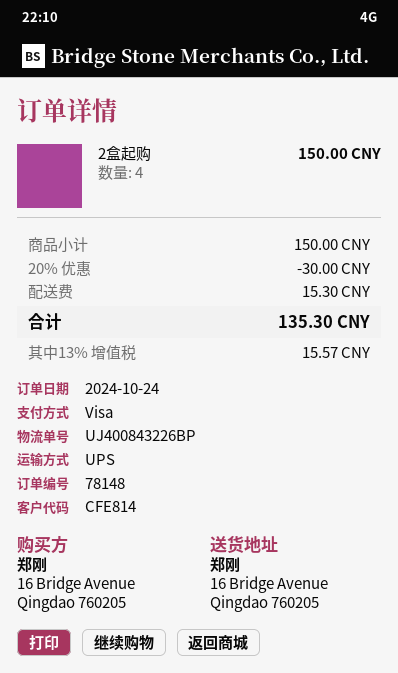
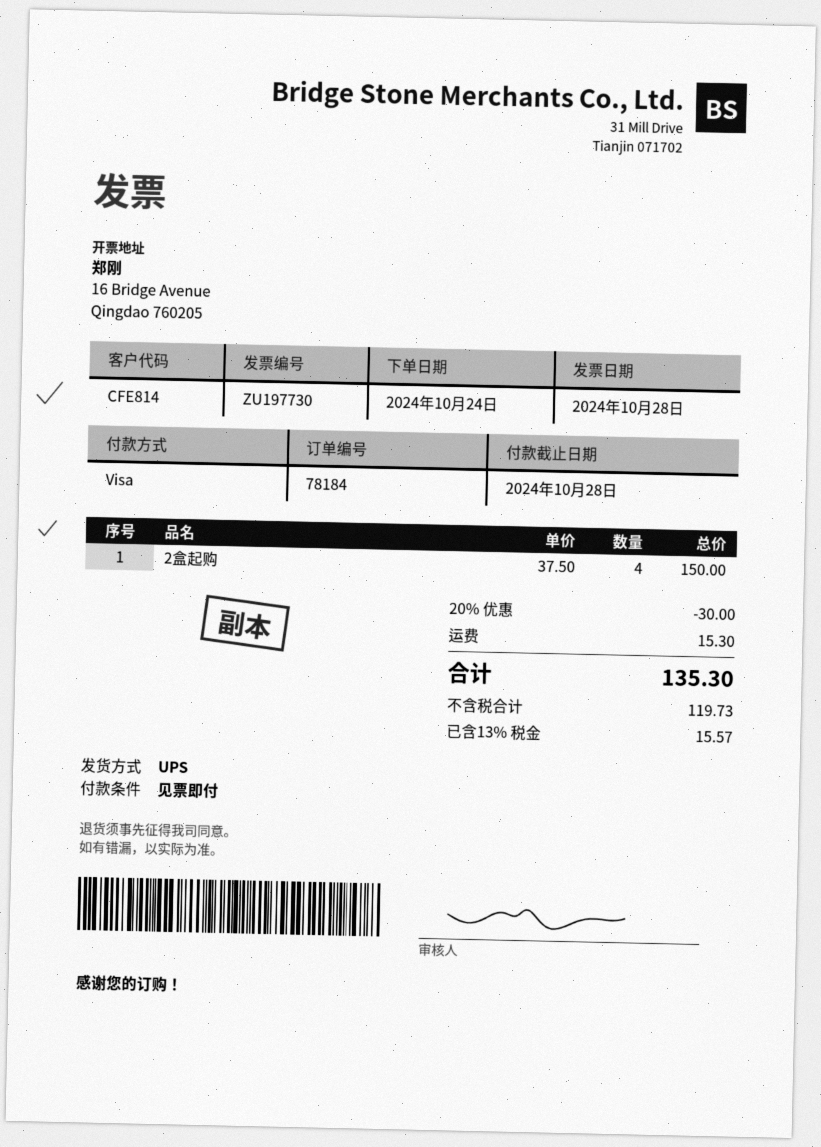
order number: 78148 -> 78184

